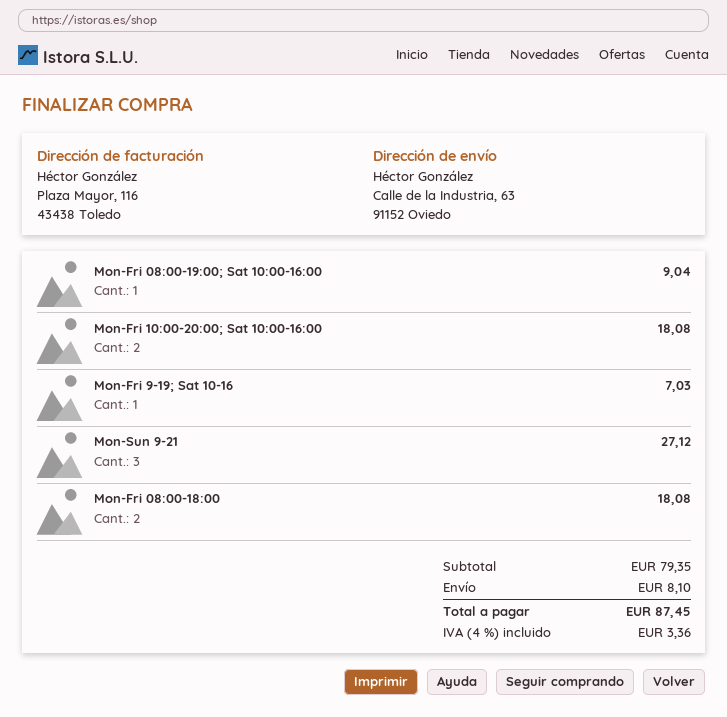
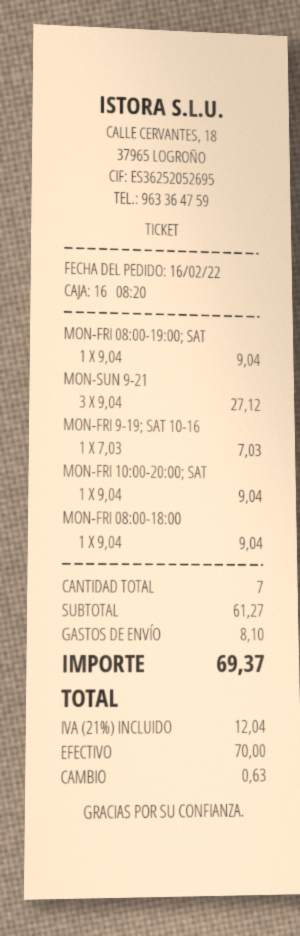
Mon-Fri 10:00-20:00; Sat 10:00-16:00: 2 for 18.08 -> 1 for 9.04
Mon-Fri 08:00-18:00: 2 for 18.08 -> 1 for 9.04
subtotal: 79.35 -> 61.27
tax: 4% = 3.36 -> 21% = 12.04
total: 87.45 -> 69.37

